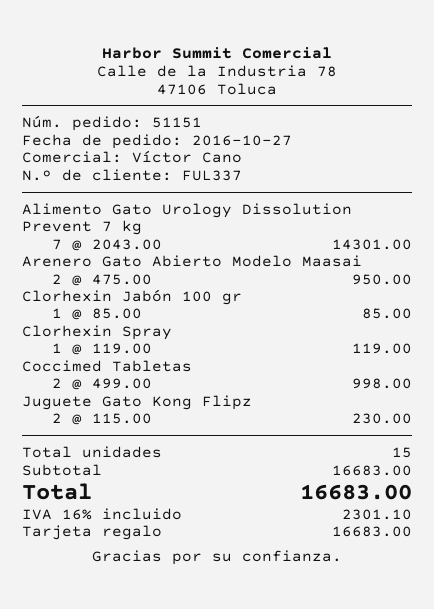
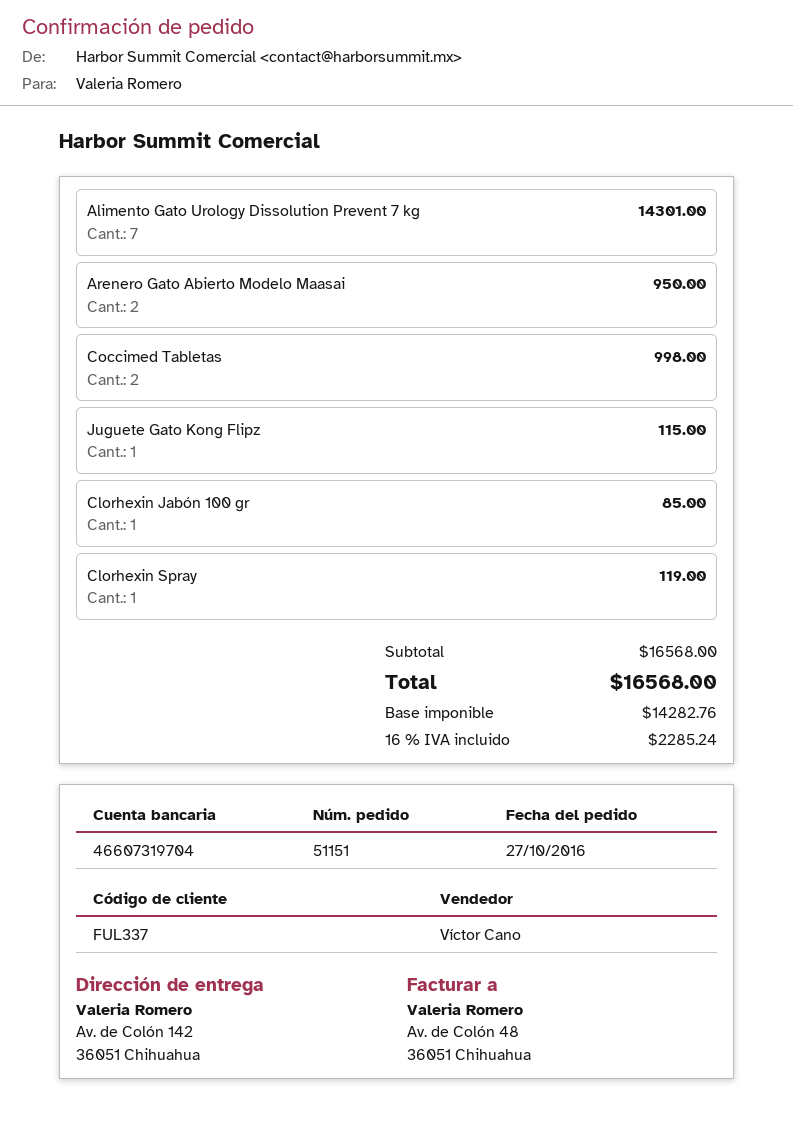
Juguete Gato Kong Flipz: 2 for 230.00 -> 1 for 115.00
subtotal: 16683.00 -> 16568.00
tax: 16% = 2301.10 -> 16% = 2285.24
total: 16683.00 -> 16568.00

